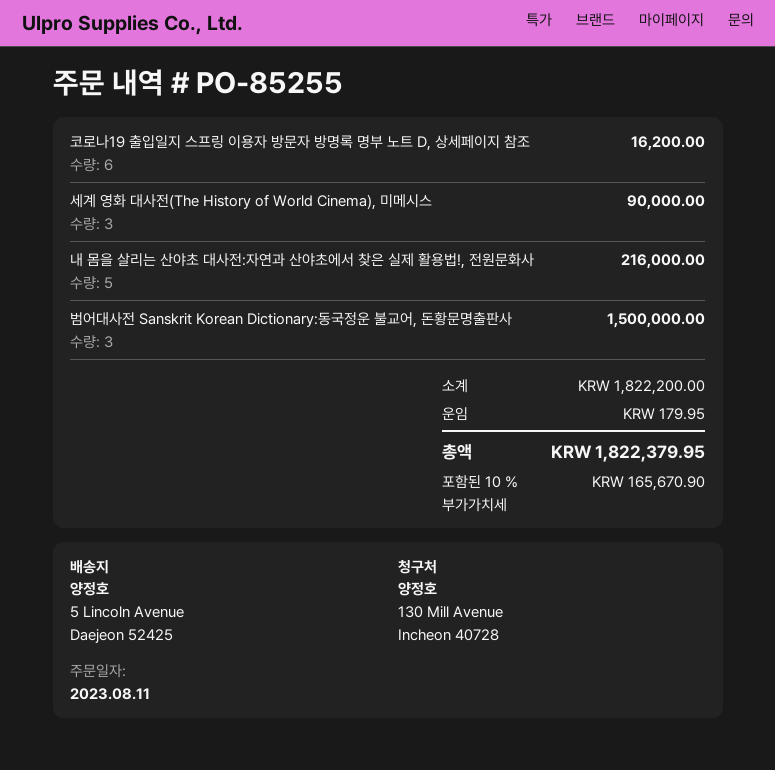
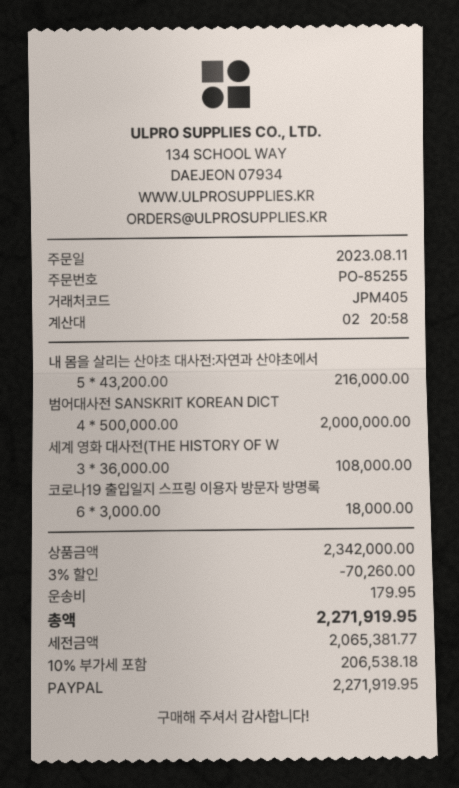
코로나19 출입일지 스프링 이용자 방문자 방명록 명부 노트 D, 상세페이지 참조: 6 for 16200.00 -> 6 for 18000.00
세계 영화 대사전(The History of World Cinema), 미메시스: 3 for 90000.00 -> 3 for 108000.00
범어대사전 Sanskrit Korean Dictionary:동국정운 불교어, 돈황문명출판사: 3 for 1500000.00 -> 4 for 2000000.00
subtotal: 1822200.00 -> 2342000.00
discount: none -> 3% = 70260.00
tax: 10% = 165670.90 -> 10% = 206538.18
total: 1822379.95 -> 2271919.95

